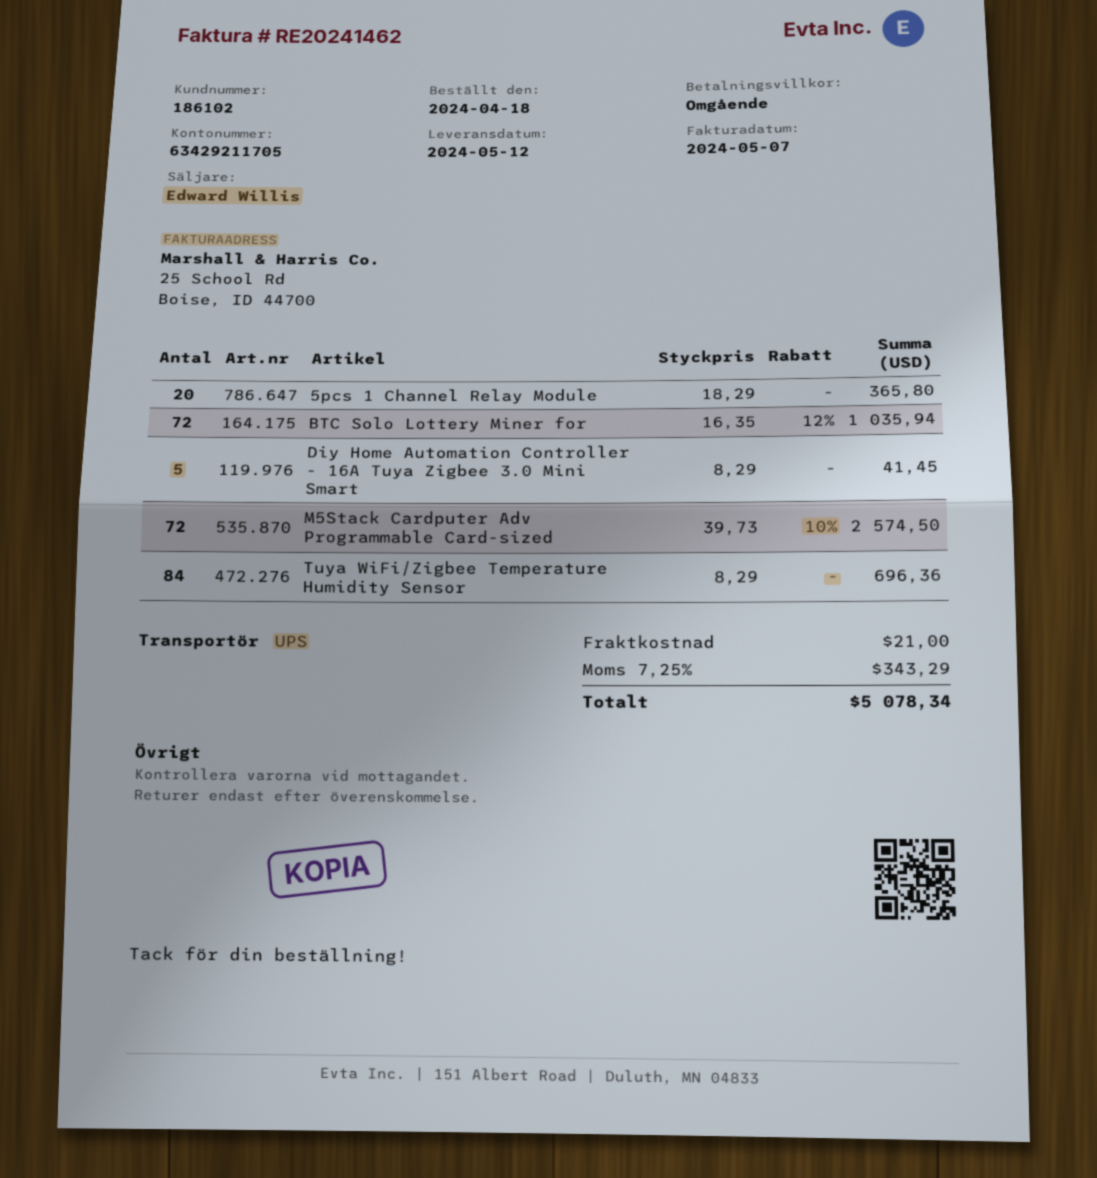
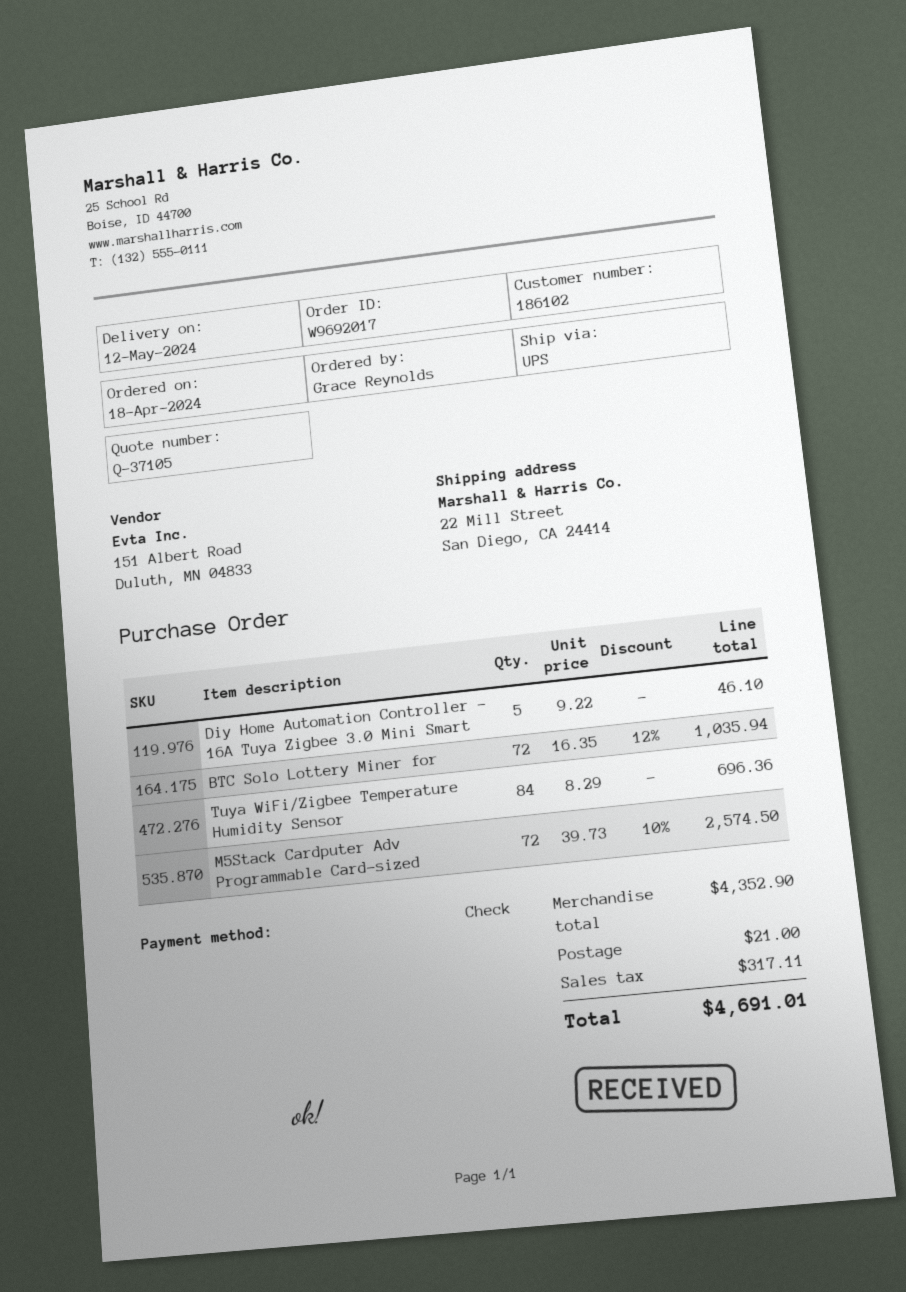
5pcs 1 Channel Relay Module: 20 x 18.29 = 365.80 -> none
Diy Home Automation Controller - 16A Tuya Zigbee 3.0 Mini Smart: 5 x 8.29 = 41.45 -> 5 x 9.22 = 46.10
tax: 343.29 -> 317.11
total: 5078.34 -> 4691.01

